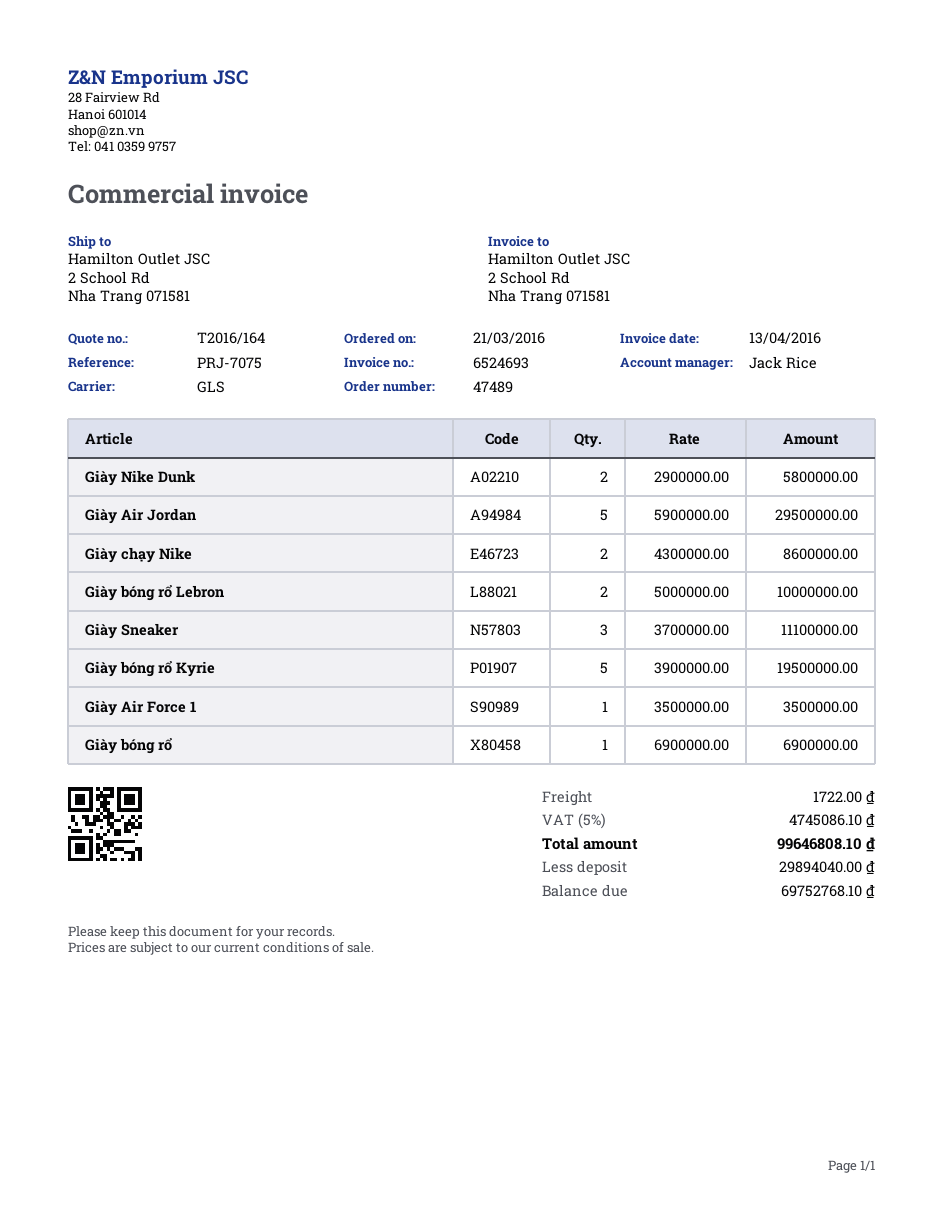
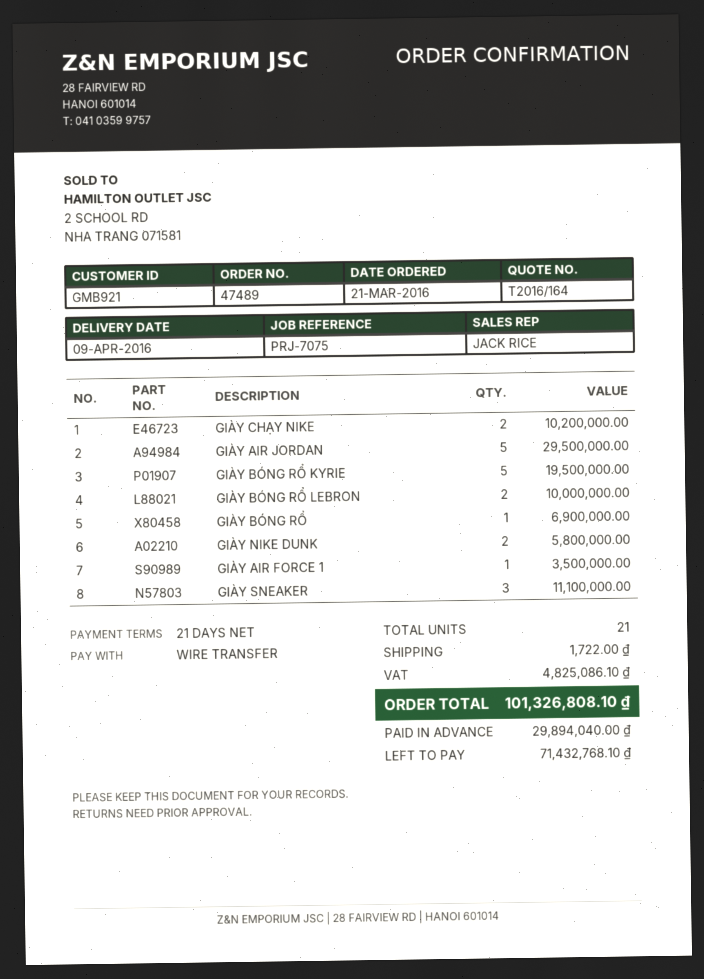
Giày chạy Nike: 2 for 8600000.00 -> 2 for 10200000.00
tax: 4745086.10 -> 4825086.10
total: 99646808.10 -> 101326808.10
balance: 69752768.10 -> 71432768.10

